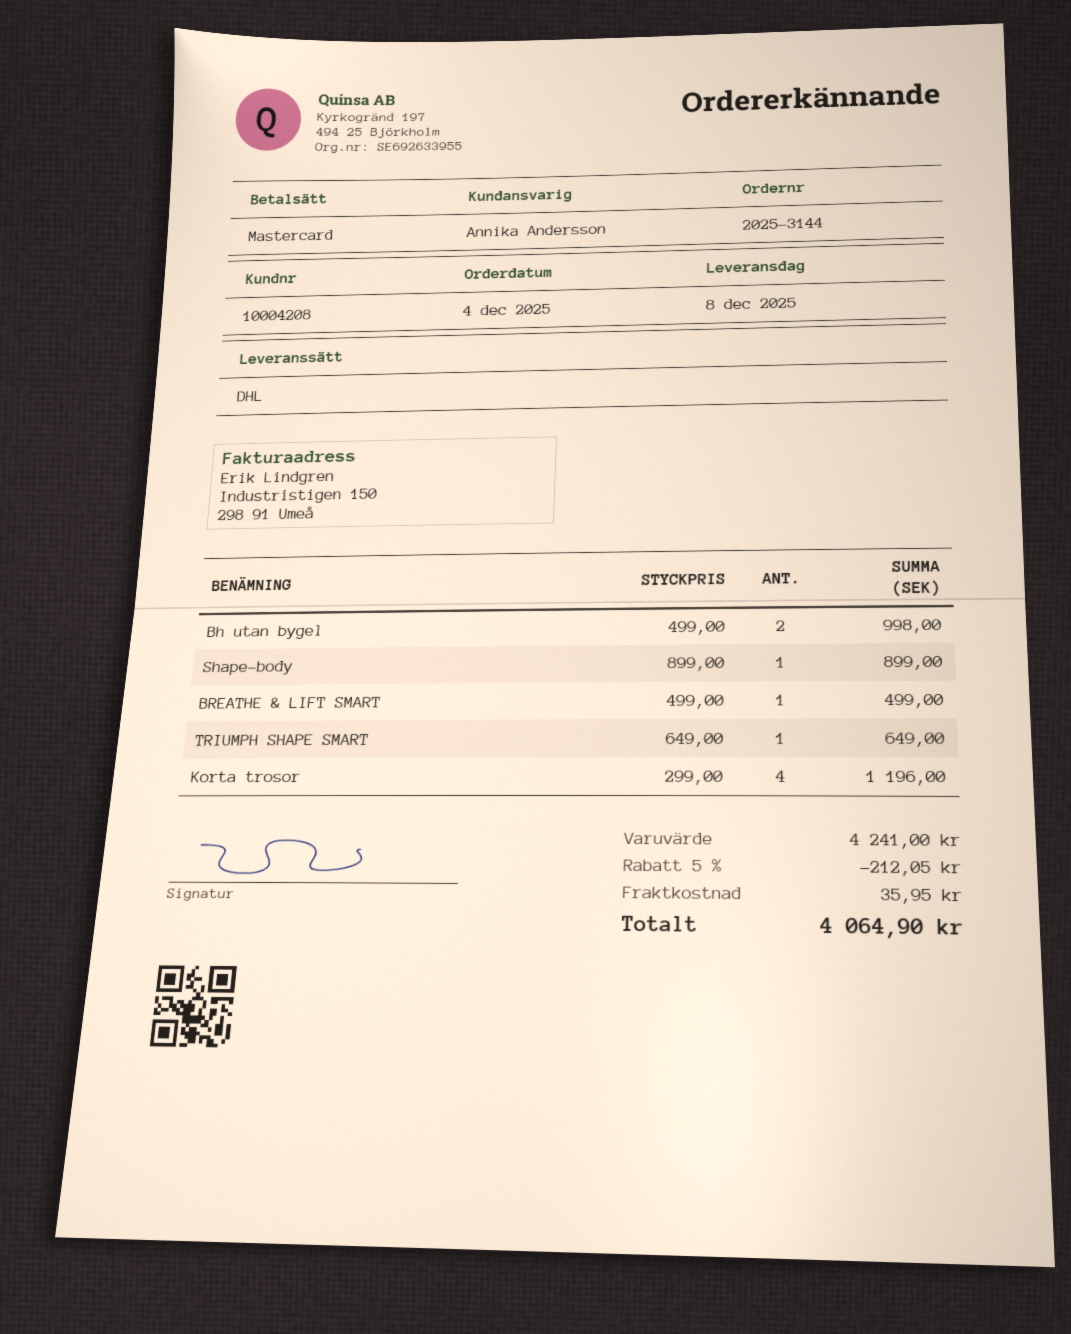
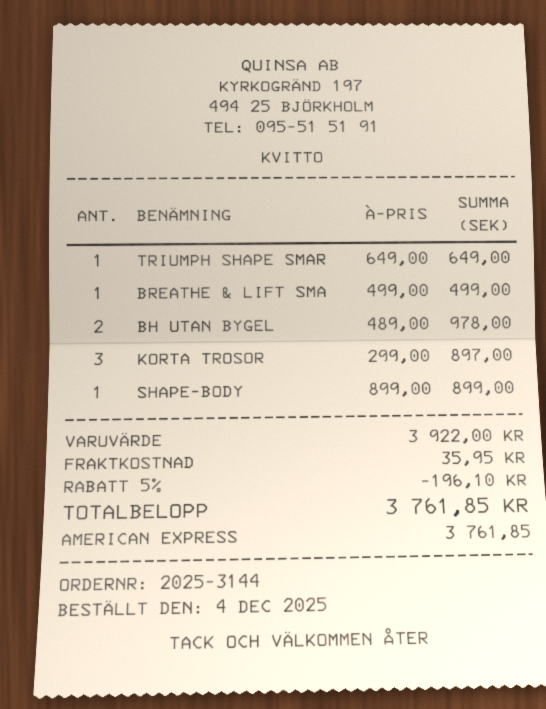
payment method: Mastercard -> American Express
Bh utan bygel: 2 x 499.00 = 998.00 -> 2 x 489.00 = 978.00
Korta trosor: 4 x 299.00 = 1196.00 -> 3 x 299.00 = 897.00
subtotal: 4241.00 -> 3922.00
discount: 5% = 212.05 -> 5% = 196.10
total: 4064.90 -> 3761.85

